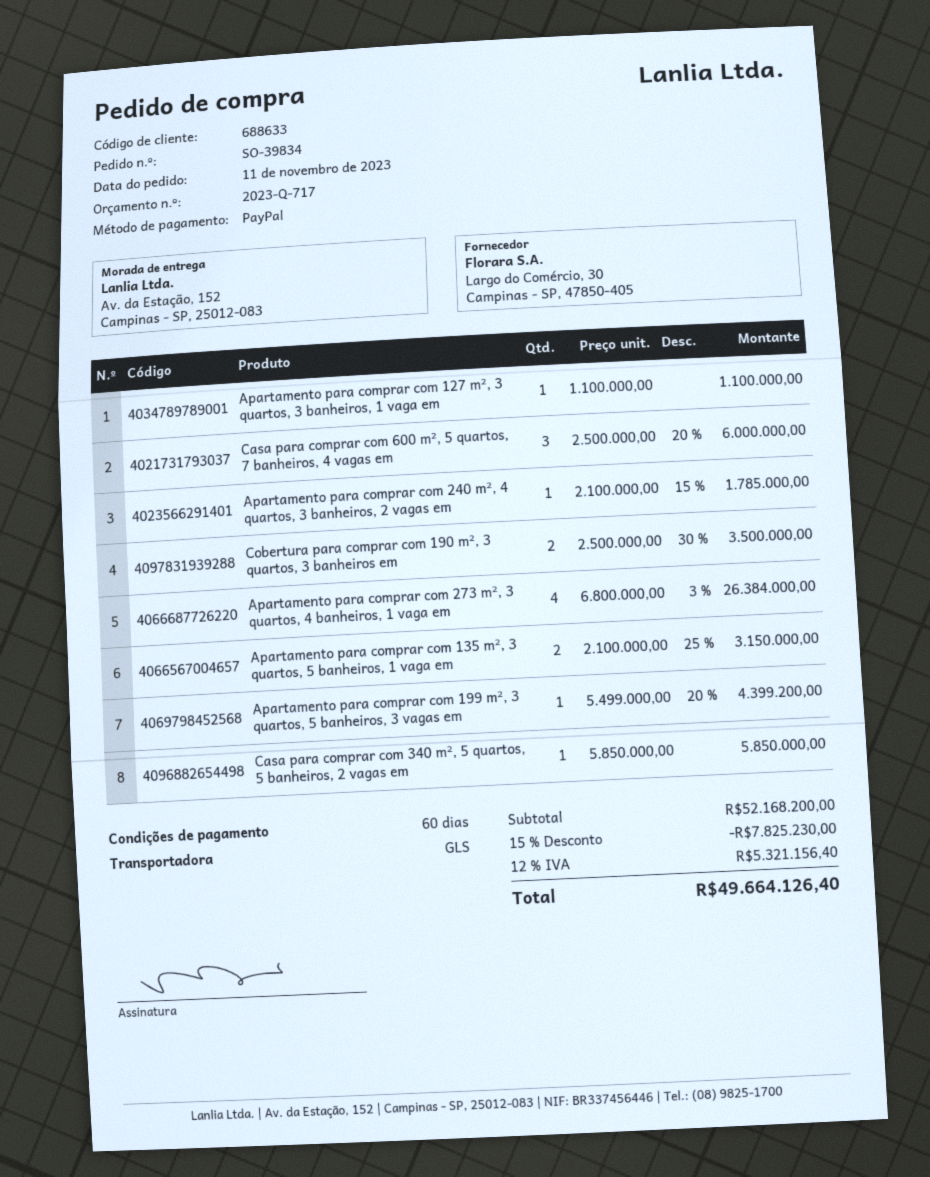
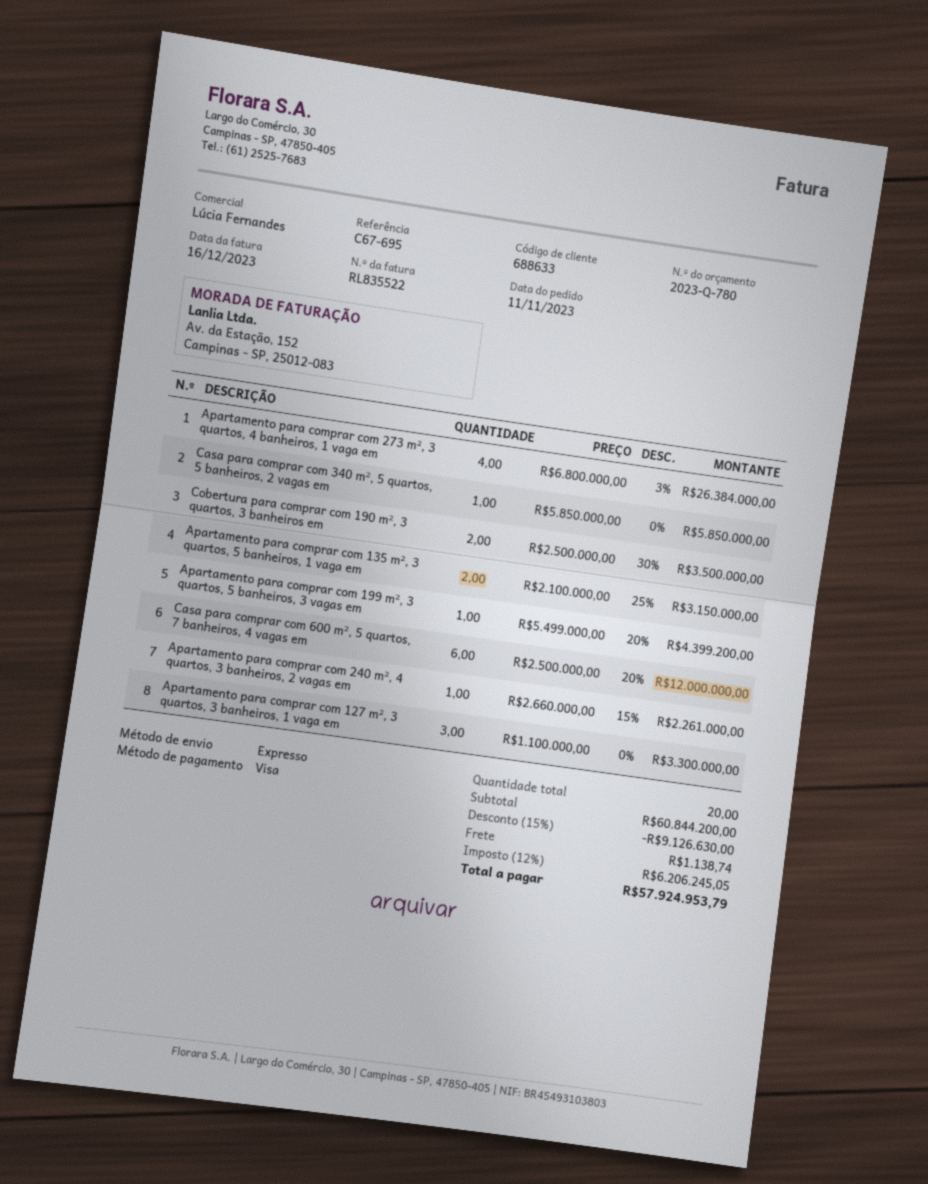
quote number: 2023-Q-717 -> 2023-Q-780
payment method: PayPal -> Visa
shipping method: GLS -> express
Apartamento para comprar com 127 m², 3 quartos, 3 banheiros, 1 vaga em: 1 x 1100000.00 = 1100000.00 -> 3 x 1100000.00 = 3300000.00
Casa para comprar com 600 m², 5 quartos, 7 banheiros, 4 vagas em: 3 x 2500000.00 - 20% = 6000000.00 -> 6 x 2500000.00 - 20% = 12000000.00
Apartamento para comprar com 240 m², 4 quartos, 3 banheiros, 2 vagas em: 1 x 2100000.00 - 15% = 1785000.00 -> 1 x 2660000.00 - 15% = 2261000.00
subtotal: 52168200.00 -> 60844200.00
discount: 15% = 7825230.00 -> 15% = 9126630.00
shipping: none -> 1138.74
tax: 12% = 5321156.40 -> 12% = 6206245.05
total: 49664126.40 -> 57924953.79

